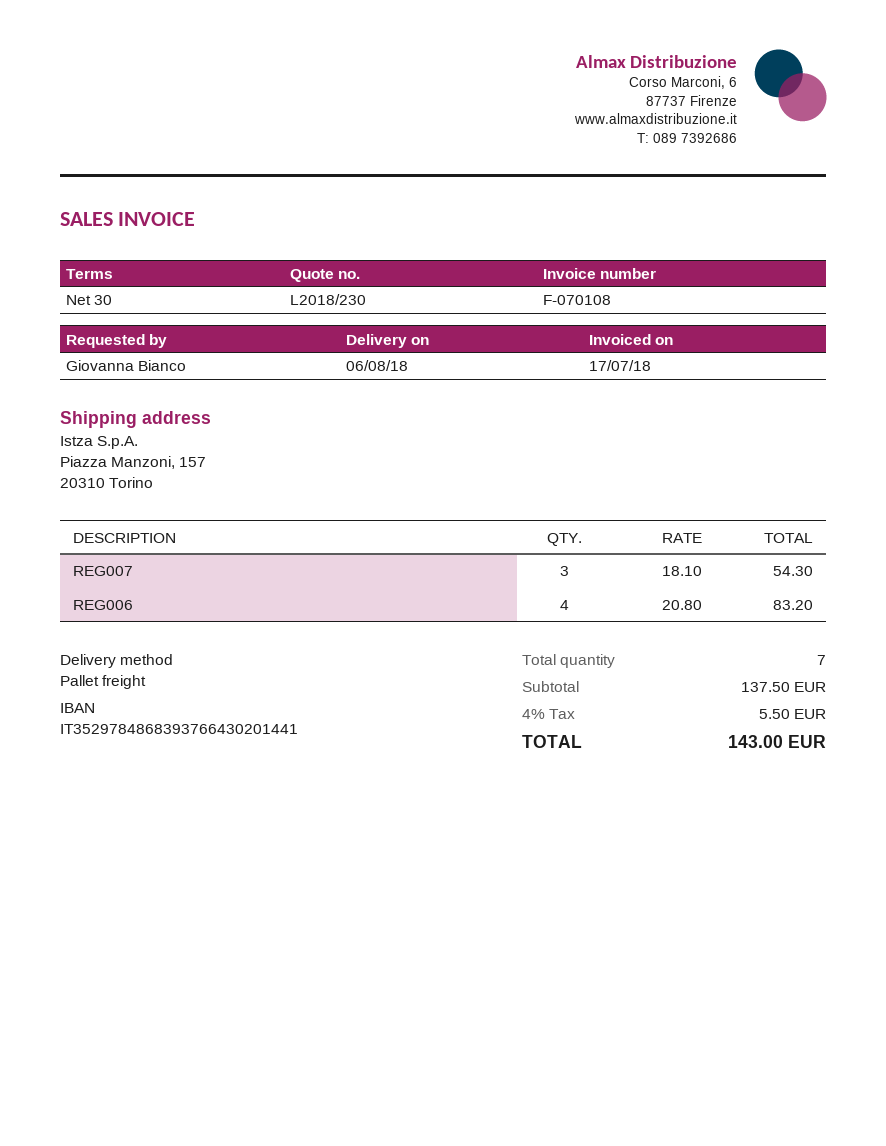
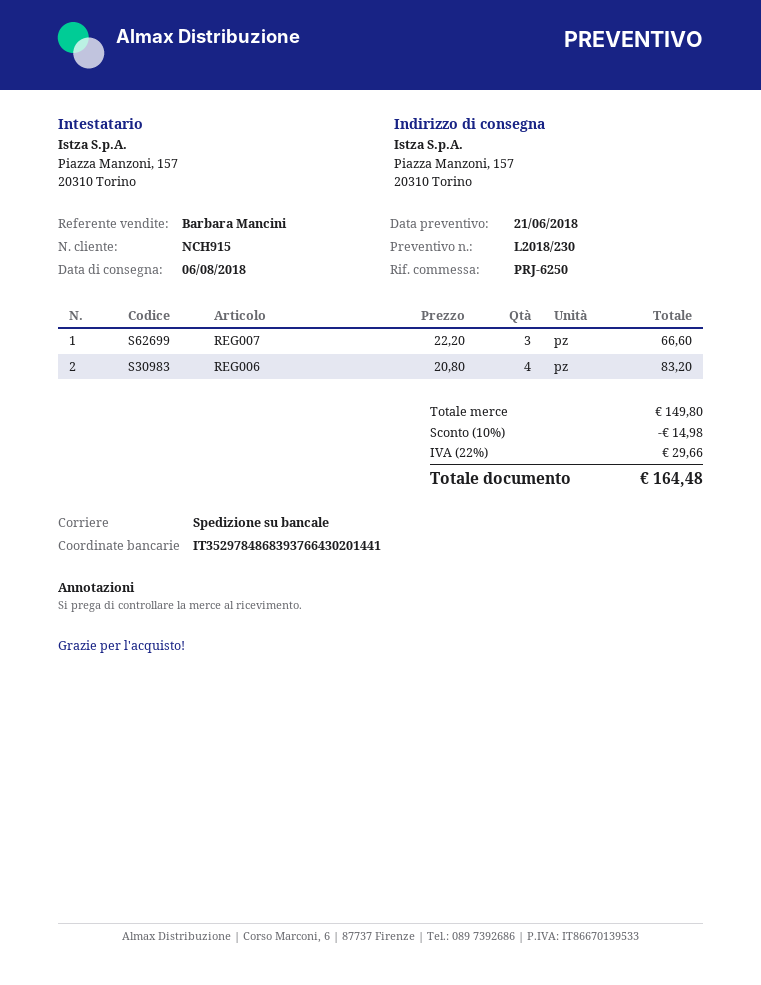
REG007: 3 x 18.10 = 54.30 -> 3 x 22.20 = 66.60
subtotal: 137.50 -> 149.80
discount: none -> 10% = 14.98
tax: 4% = 5.50 -> 22% = 29.66
total: 143.00 -> 164.48

